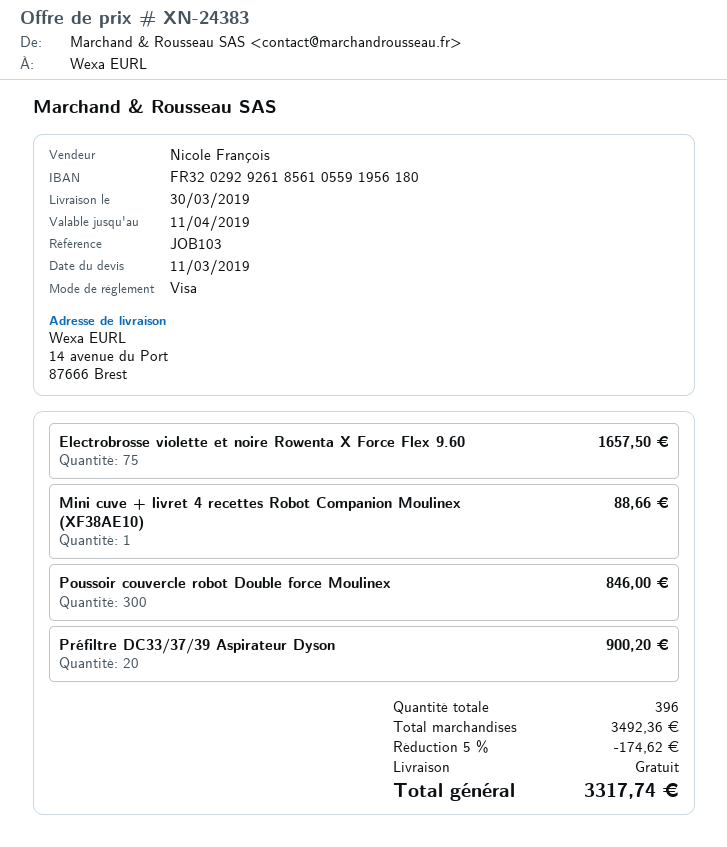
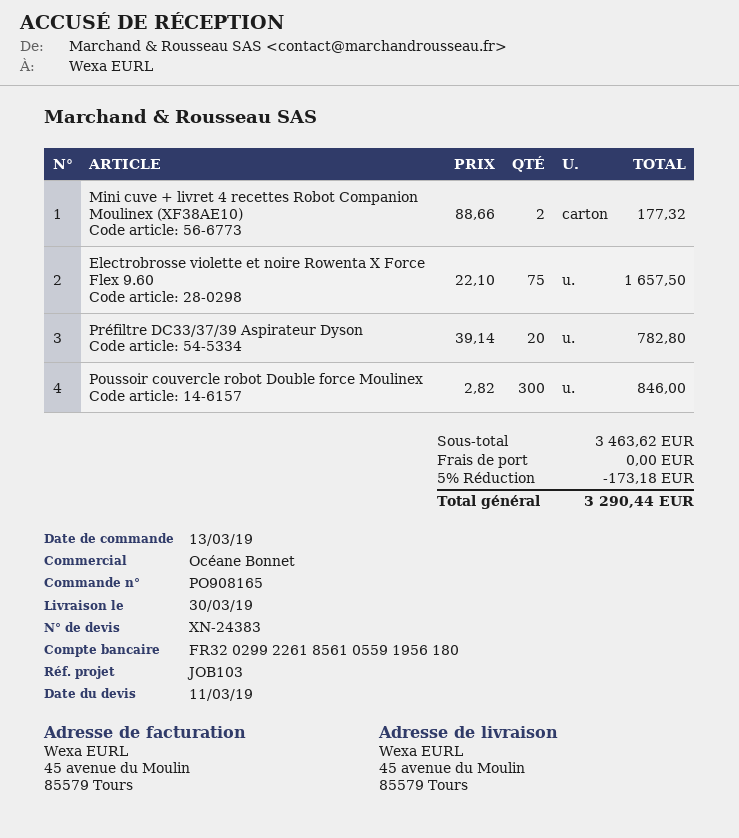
sales rep: Nicole François -> Océane Bonnet
bank account: FR3202929261856105591956180 -> FR3202992261856105591956180
ship to: 14 avenue du Port, 87666 Brest -> 45 avenue du Moulin, 85579 Tours
Mini cuve + livret 4 recettes Robot Companion Moulinex (XF38AE10): 1 for 88.66 -> 2 for 177.32
Préfiltre DC33/37/39 Aspirateur Dyson: 20 for 900.20 -> 20 for 782.80
subtotal: 3492.36 -> 3463.62
discount: 5% = 174.62 -> 5% = 173.18
total: 3317.74 -> 3290.44

